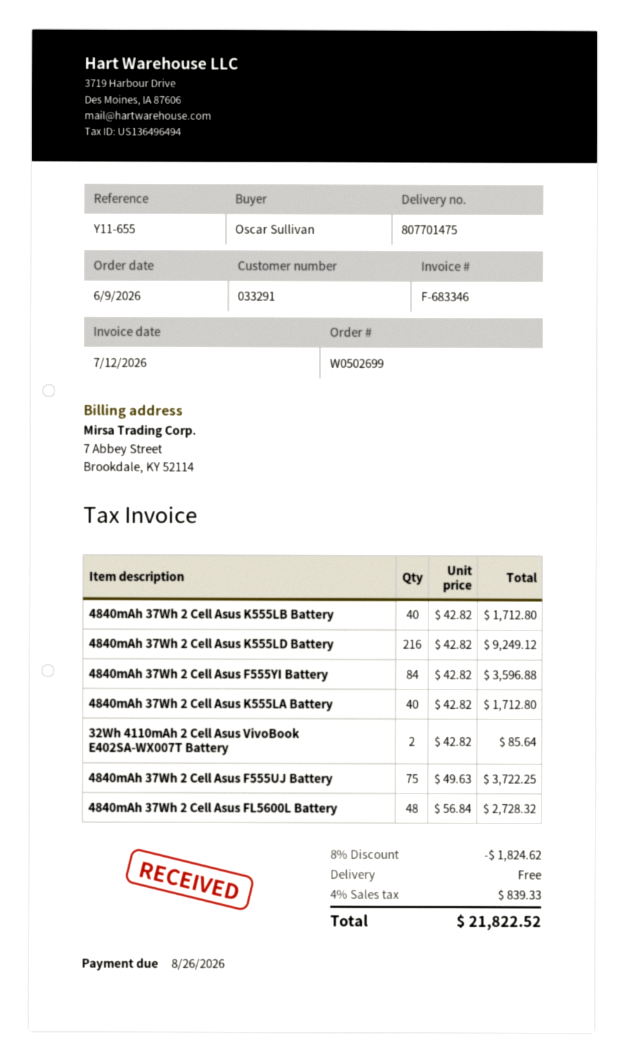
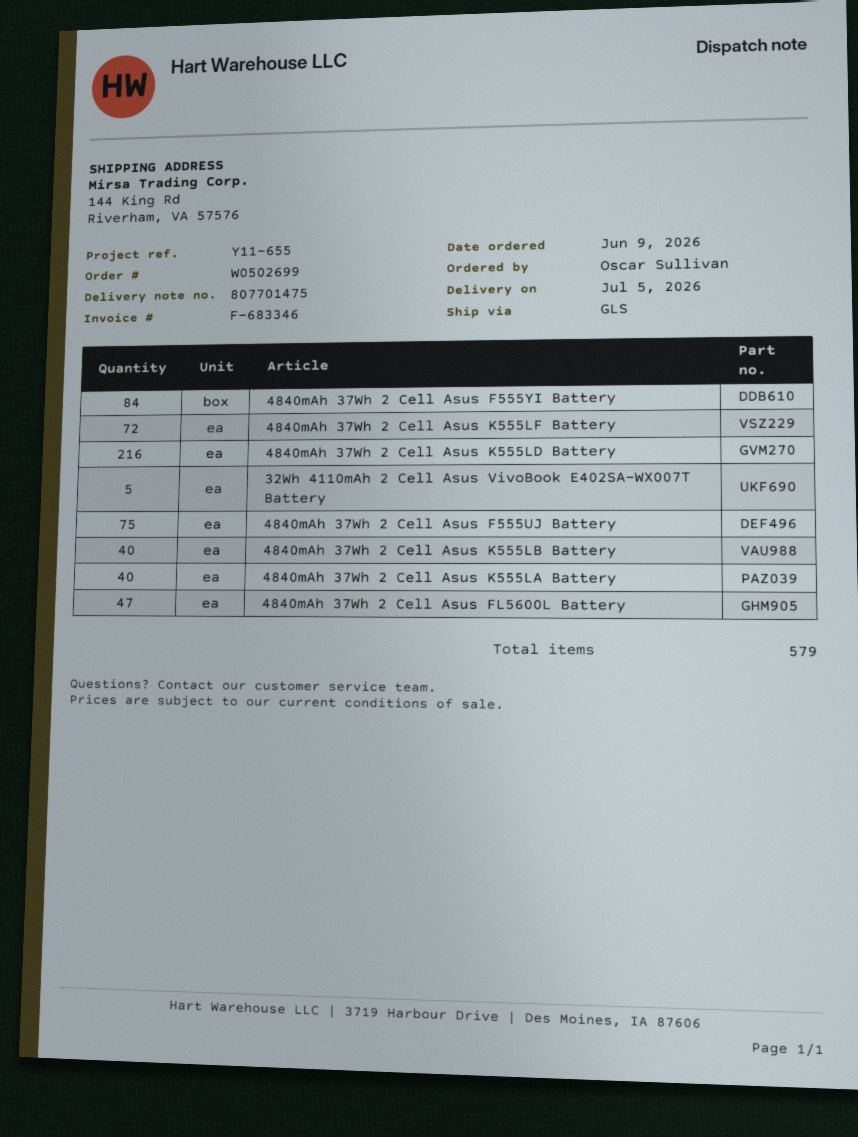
32Wh 4110mAh 2 Cell Asus VivoBook E402SA-WX007T Battery: 2 -> 5
4840mAh 37Wh 2 Cell Asus FL5600L Battery: 48 -> 47
4840mAh 37Wh 2 Cell Asus K555LF Battery: none -> 72

